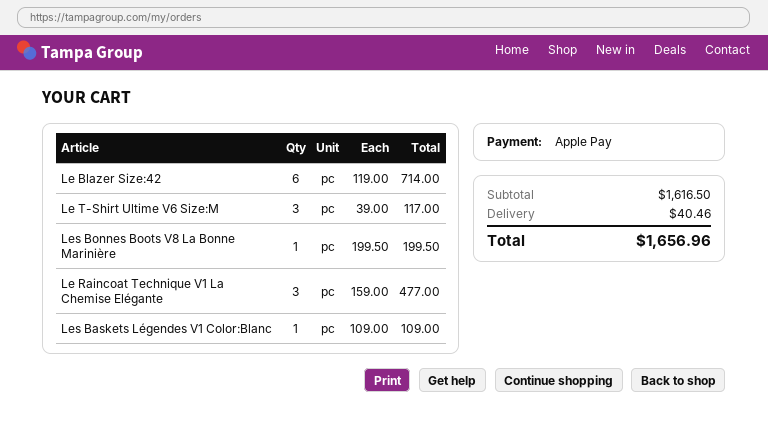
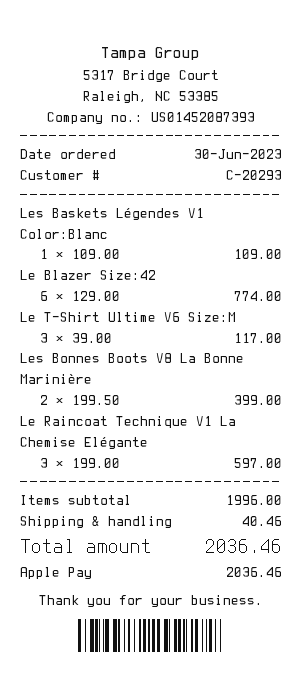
Le Blazer Size:42: 6 x 119.00 = 714.00 -> 6 x 129.00 = 774.00
Les Bonnes Boots V8 La Bonne Marinière: 1 x 199.50 = 199.50 -> 2 x 199.50 = 399.00
Le Raincoat Technique V1 La Chemise Elégante: 3 x 159.00 = 477.00 -> 3 x 199.00 = 597.00
subtotal: 1616.50 -> 1996.00
total: 1656.96 -> 2036.46

